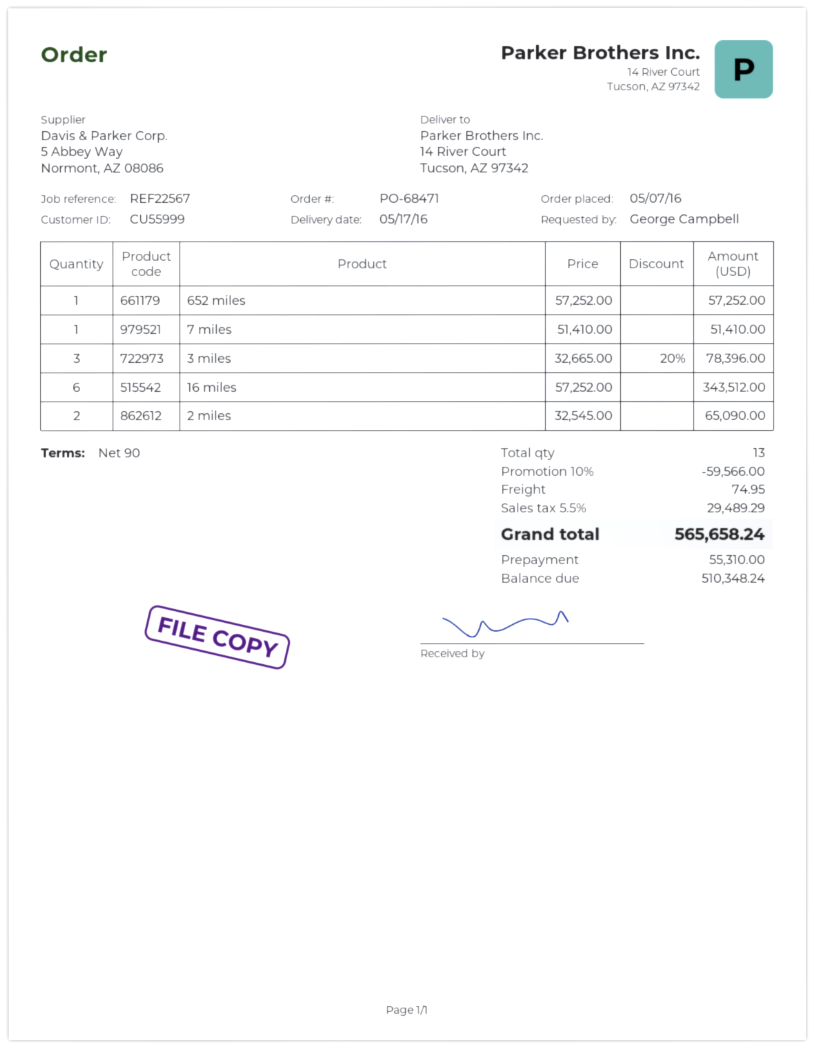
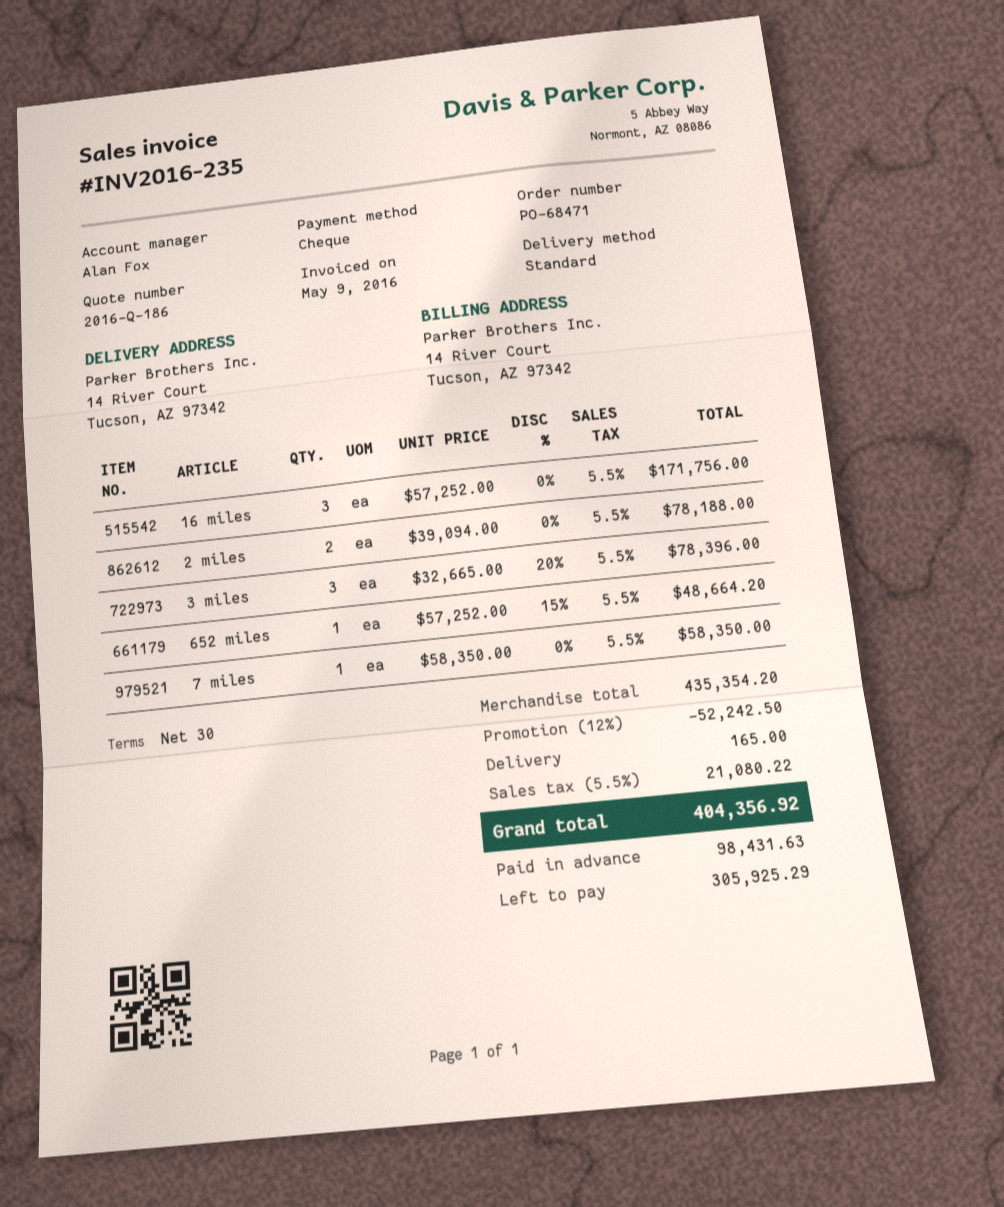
payment terms: 90 days -> 30 days
652 miles: 1 x 57252.00 = 57252.00 -> 1 x 57252.00 - 15% = 48664.20
7 miles: 1 x 51410.00 = 51410.00 -> 1 x 58350.00 = 58350.00
16 miles: 6 x 57252.00 = 343512.00 -> 3 x 57252.00 = 171756.00
2 miles: 2 x 32545.00 = 65090.00 -> 2 x 39094.00 = 78188.00
discount: 10% = 59566.00 -> 12% = 52242.50
shipping: 74.95 -> 165.00
tax: 5.5% = 29489.29 -> 5.5% = 21080.22
total: 565658.24 -> 404356.92
deposit: 55310.00 -> 98431.63
balance: 510348.24 -> 305925.29

